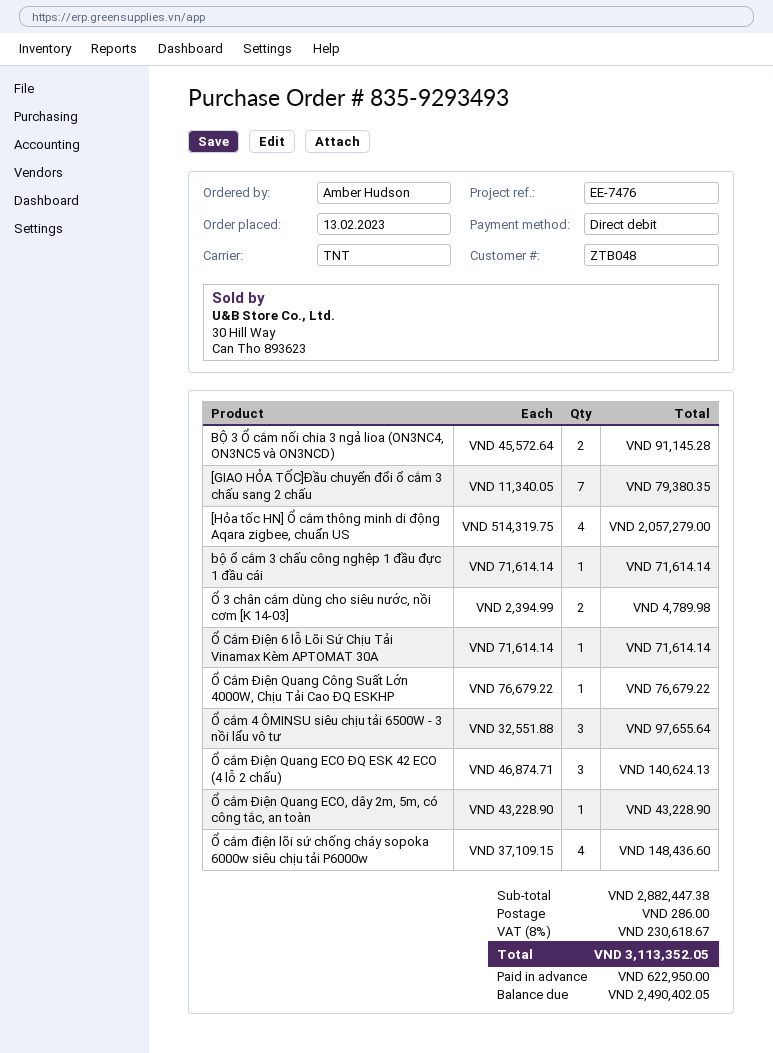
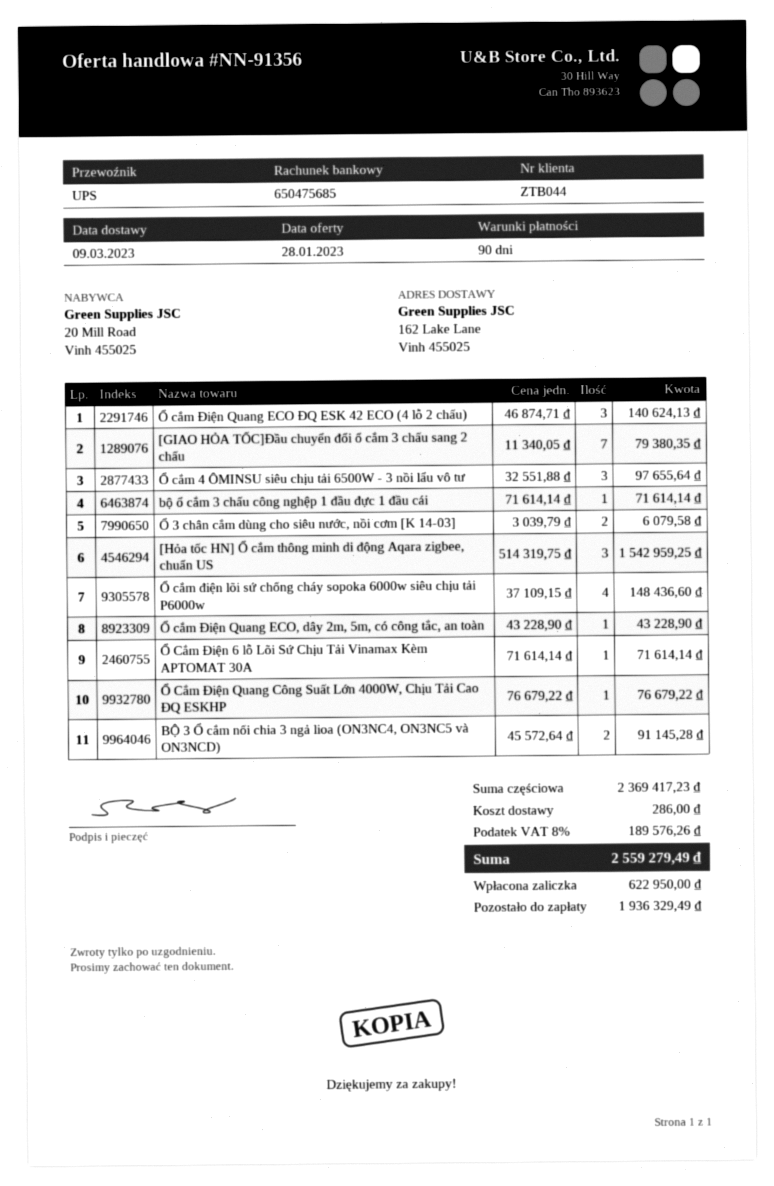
customer number: ZTB048 -> ZTB044
shipping method: TNT -> UPS
[Hỏa tốc HN] Ổ cắm thông minh di động Aqara zigbee, chuẩn US: 4 x 514319.75 = 2057279.00 -> 3 x 514319.75 = 1542959.25
Ổ 3 chân cắm dùng cho siêu nước, nồi cơm [K 14-03]: 2 x 2394.99 = 4789.98 -> 2 x 3039.79 = 6079.58
subtotal: 2882447.38 -> 2369417.23
tax: 8% = 230618.67 -> 8% = 189576.26
total: 3113352.05 -> 2559279.49
balance: 2490402.05 -> 1936329.49

